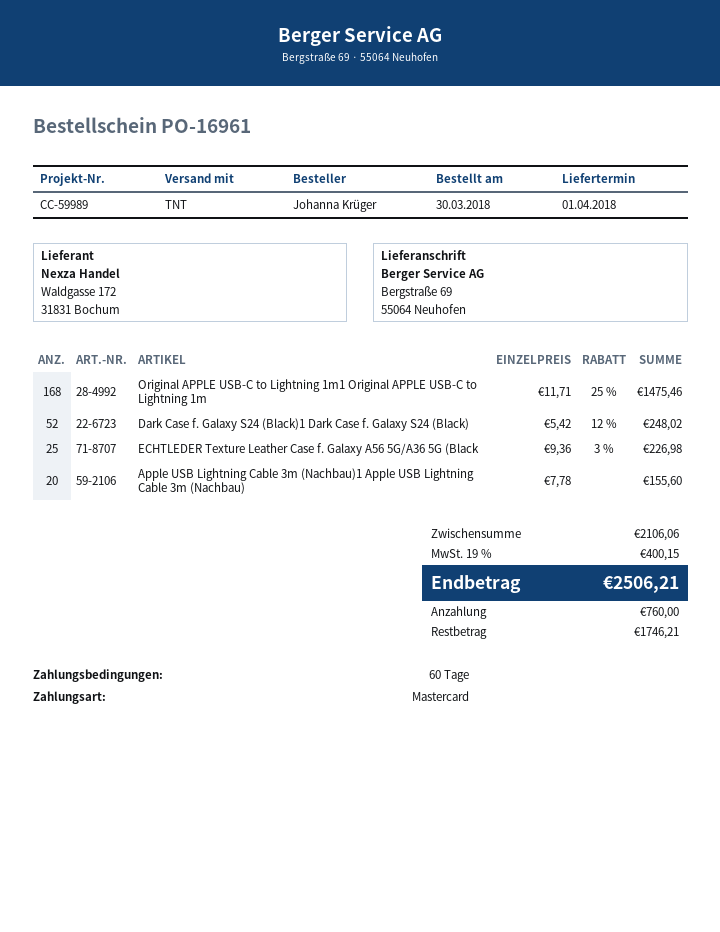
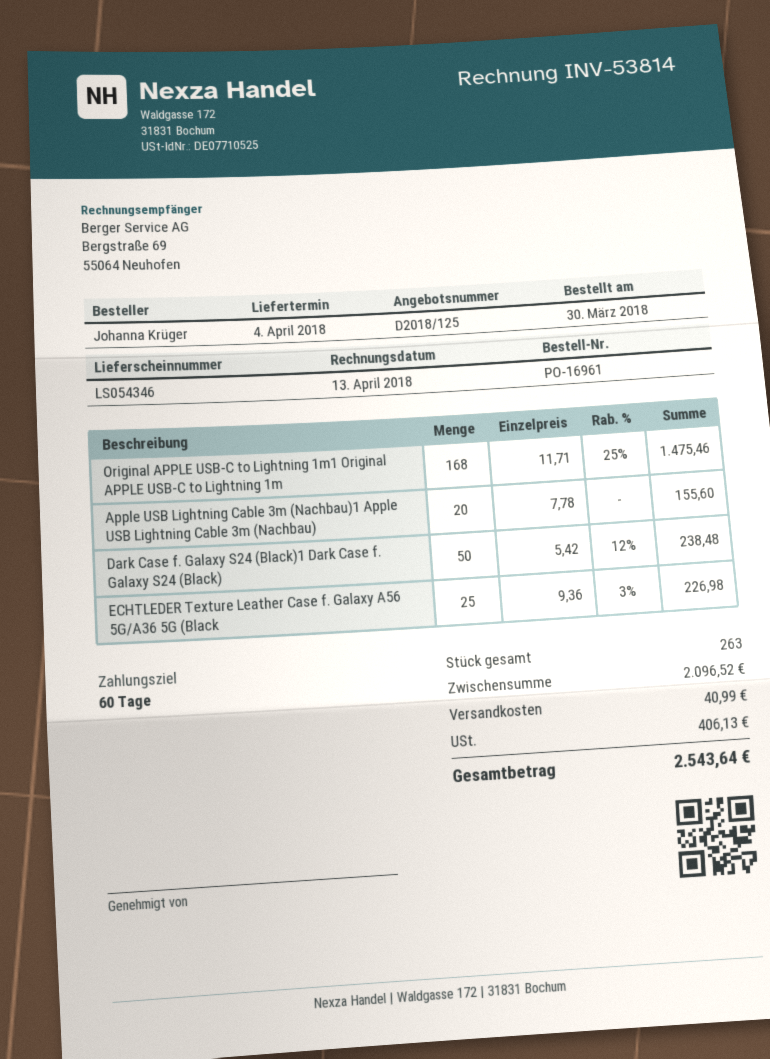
delivery date: 2018-04-01 -> 2018-04-04
Dark Case f. Galaxy S24 (Black)1 Dark Case f. Galaxy S24 (Black): 52 x 5.42 - 12% = 248.02 -> 50 x 5.42 - 12% = 238.48
subtotal: 2106.06 -> 2096.52
shipping: none -> 40.99
tax: 400.15 -> 406.13
total: 2506.21 -> 2543.64

